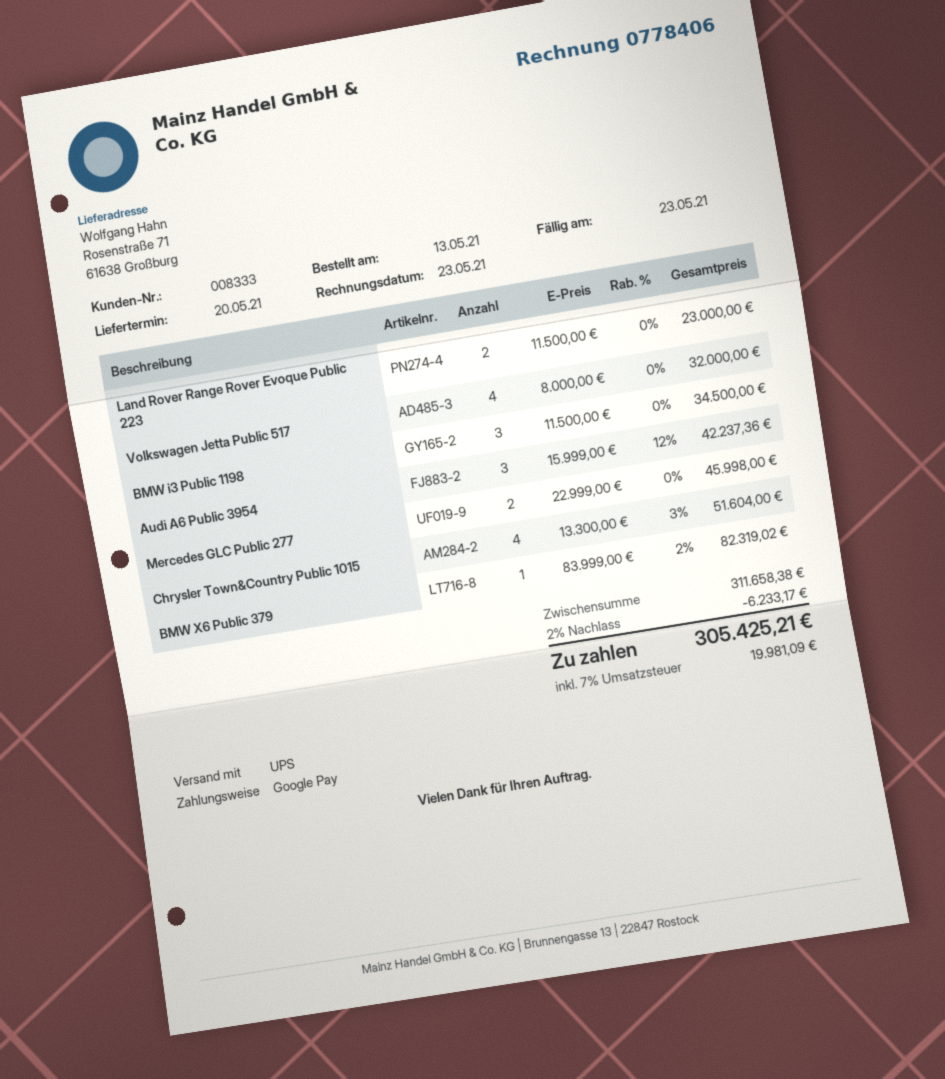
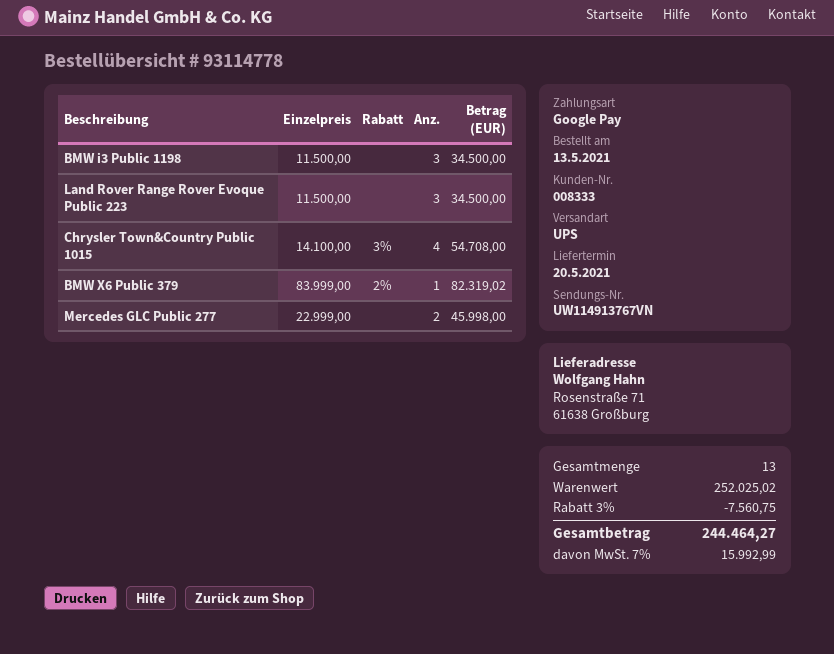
Land Rover Range Rover Evoque Public 223: 2 x 11500.00 = 23000.00 -> 3 x 11500.00 = 34500.00
Volkswagen Jetta Public 517: 4 x 8000.00 = 32000.00 -> none
Audi A6 Public 3954: 3 x 15999.00 - 12% = 42237.36 -> none
Chrysler Town&Country Public 1015: 4 x 13300.00 - 3% = 51604.00 -> 4 x 14100.00 - 3% = 54708.00
subtotal: 311658.38 -> 252025.02
discount: 2% = 6233.17 -> 3% = 7560.75
tax: 7% = 19981.09 -> 7% = 15992.99
total: 305425.21 -> 244464.27

